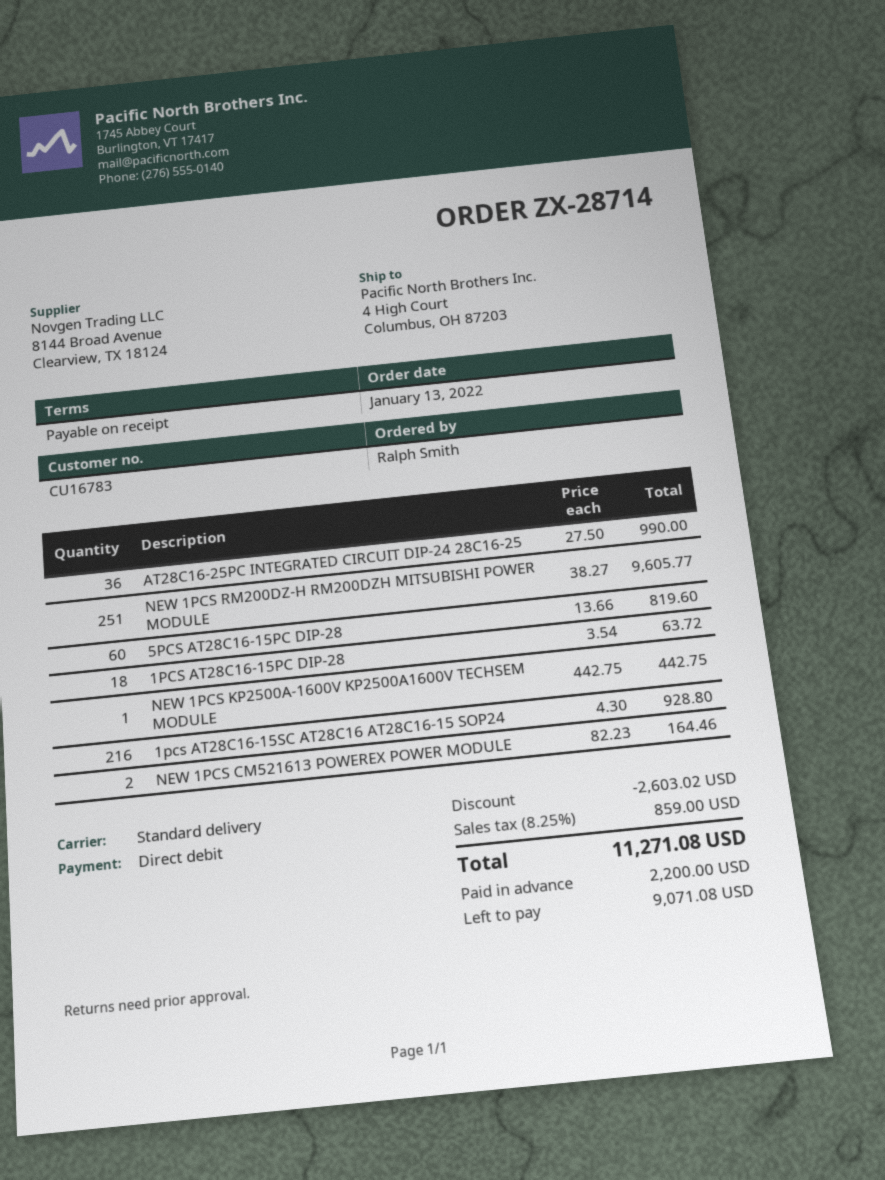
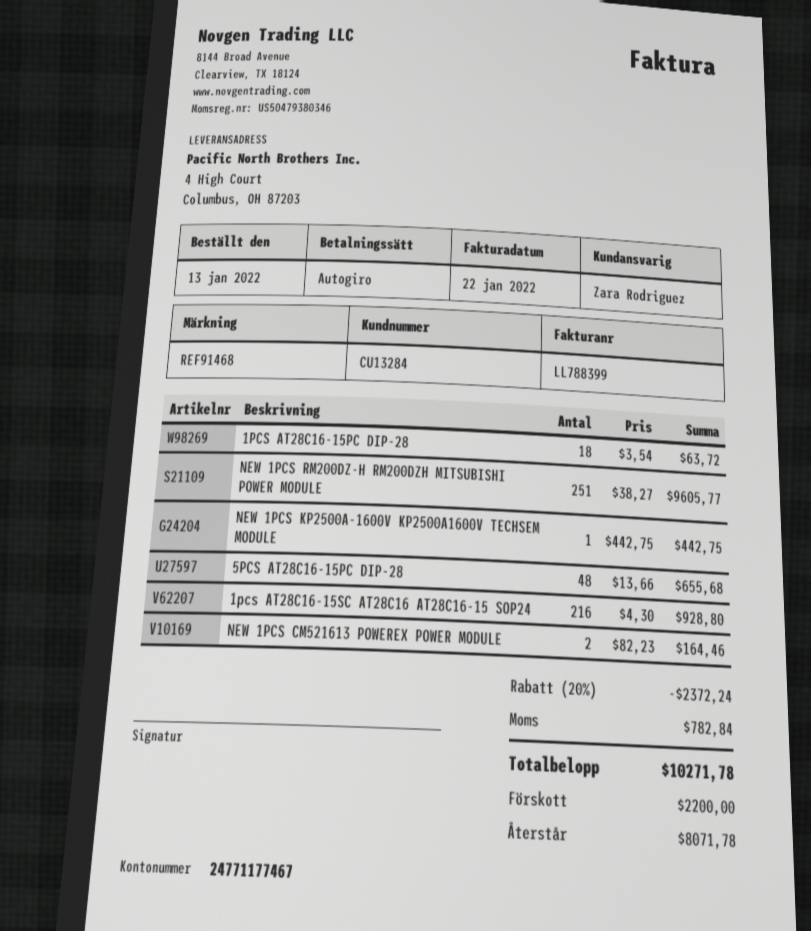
customer number: CU16783 -> CU13284
AT28C16-25PC INTEGRATED CIRCUIT DIP-24 28C16-25: 36 x 27.50 = 990.00 -> none
5PCS AT28C16-15PC DIP-28: 60 x 13.66 = 819.60 -> 48 x 13.66 = 655.68
discount: 2603.02 -> 2372.24
tax: 859.00 -> 782.84
total: 11271.08 -> 10271.78
balance: 9071.08 -> 8071.78

